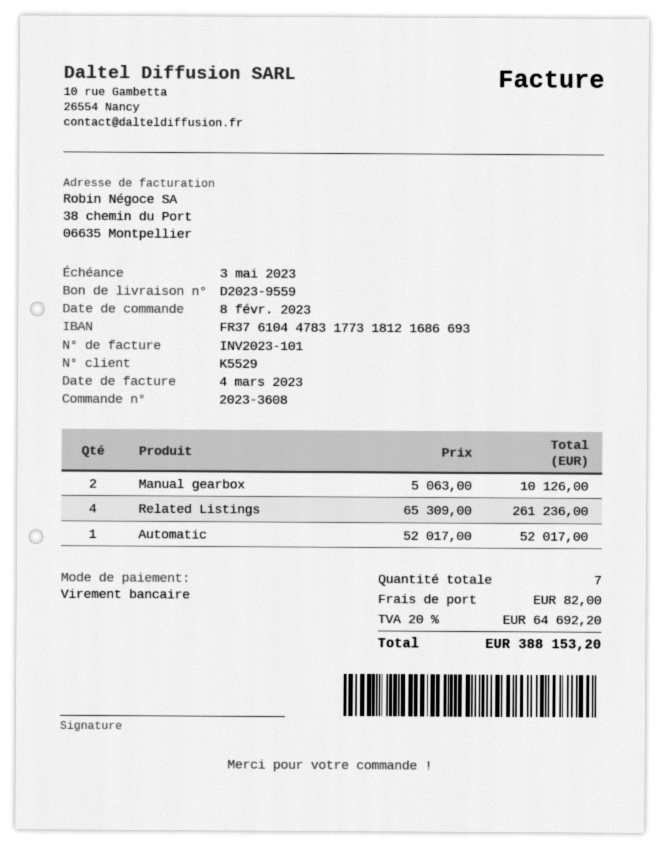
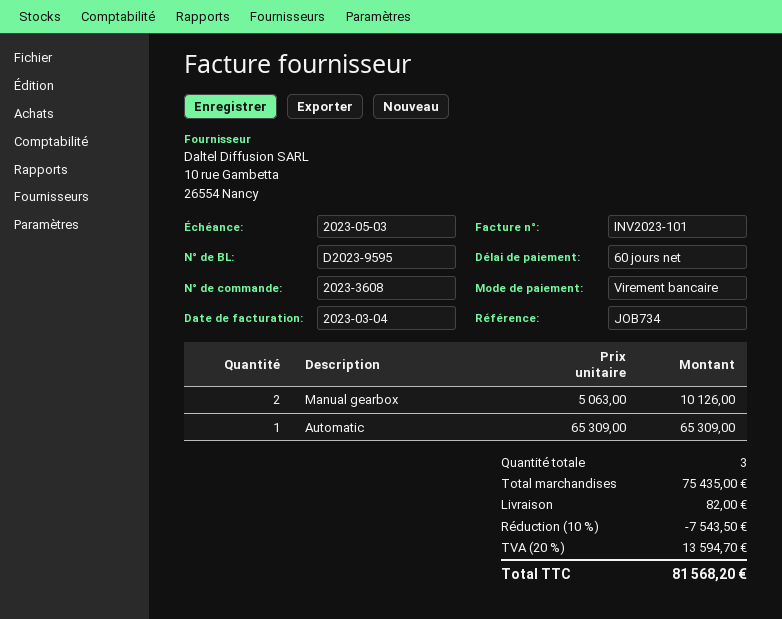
delivery note number: D2023-9559 -> D2023-9595
Related Listings: 4 x 65309.00 = 261236.00 -> none
Automatic: 1 x 52017.00 = 52017.00 -> 1 x 65309.00 = 65309.00
total quantity: 7 -> 3
discount: none -> 10% = 7543.50
tax: 20% = 64692.20 -> 20% = 13594.70
total: 388153.20 -> 81568.20

